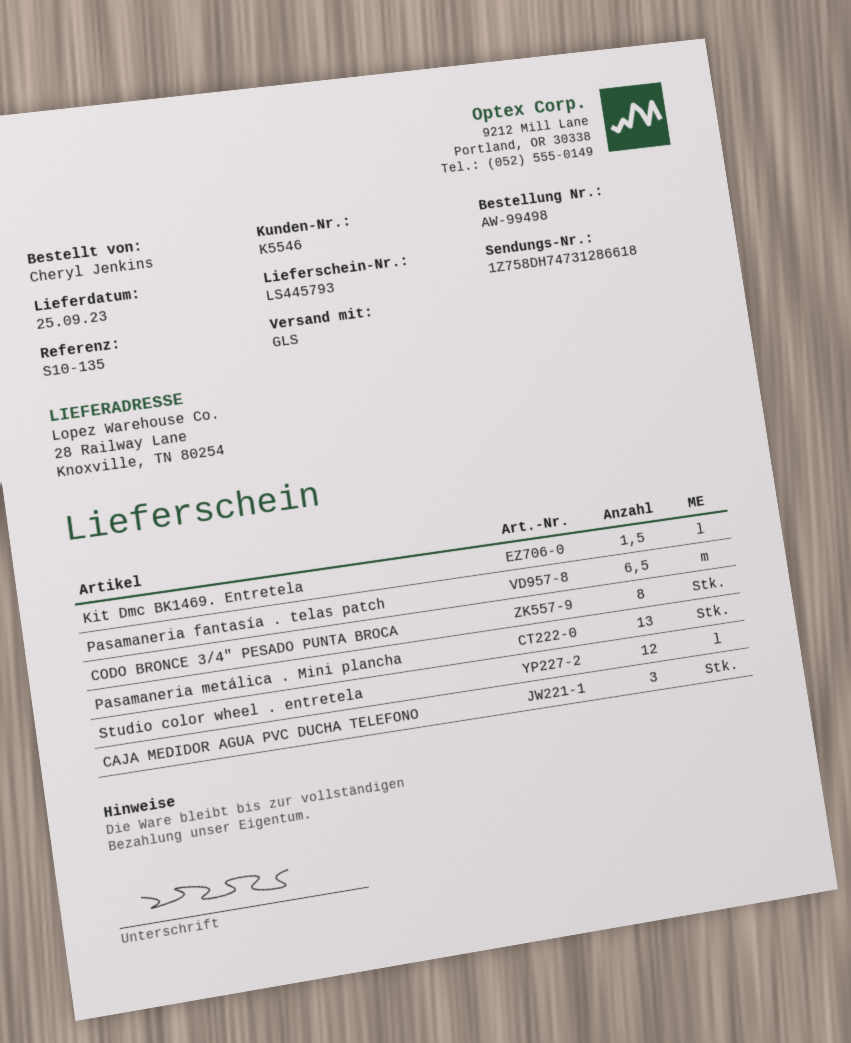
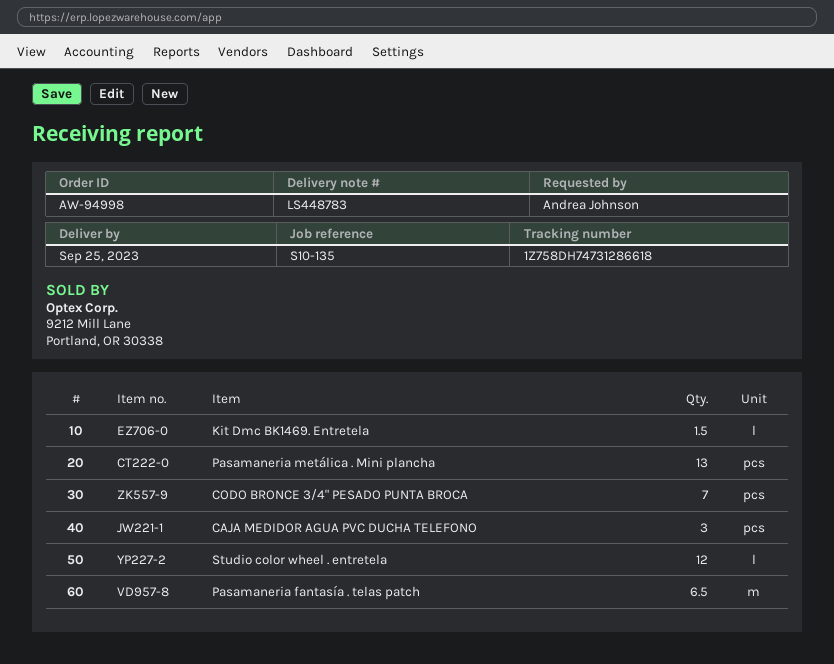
order number: AW-99498 -> AW-94998
delivery note number: LS445793 -> LS448783
ordered by: Cheryl Jenkins -> Andrea Johnson
CODO BRONCE 3/4" PESADO PUNTA BROCA: 8 -> 7

